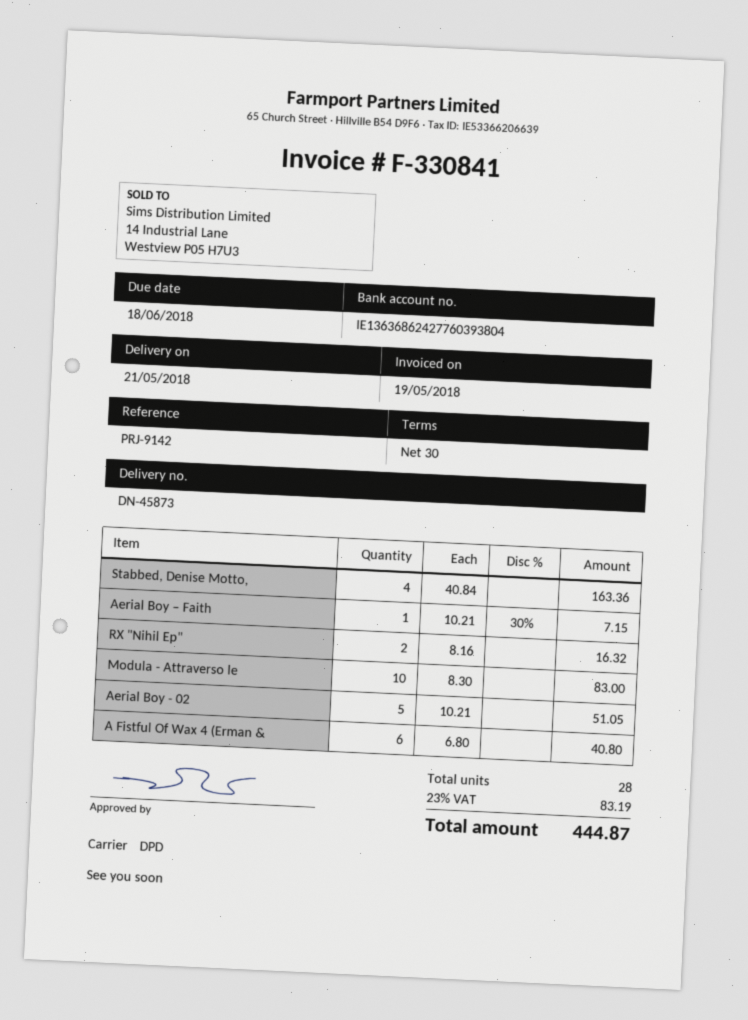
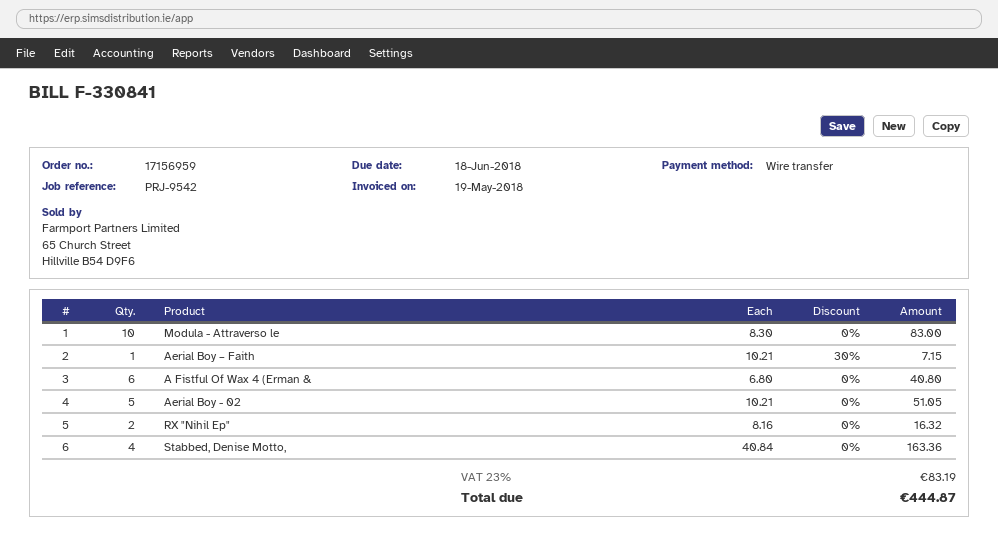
reference: PRJ-9142 -> PRJ-9542

